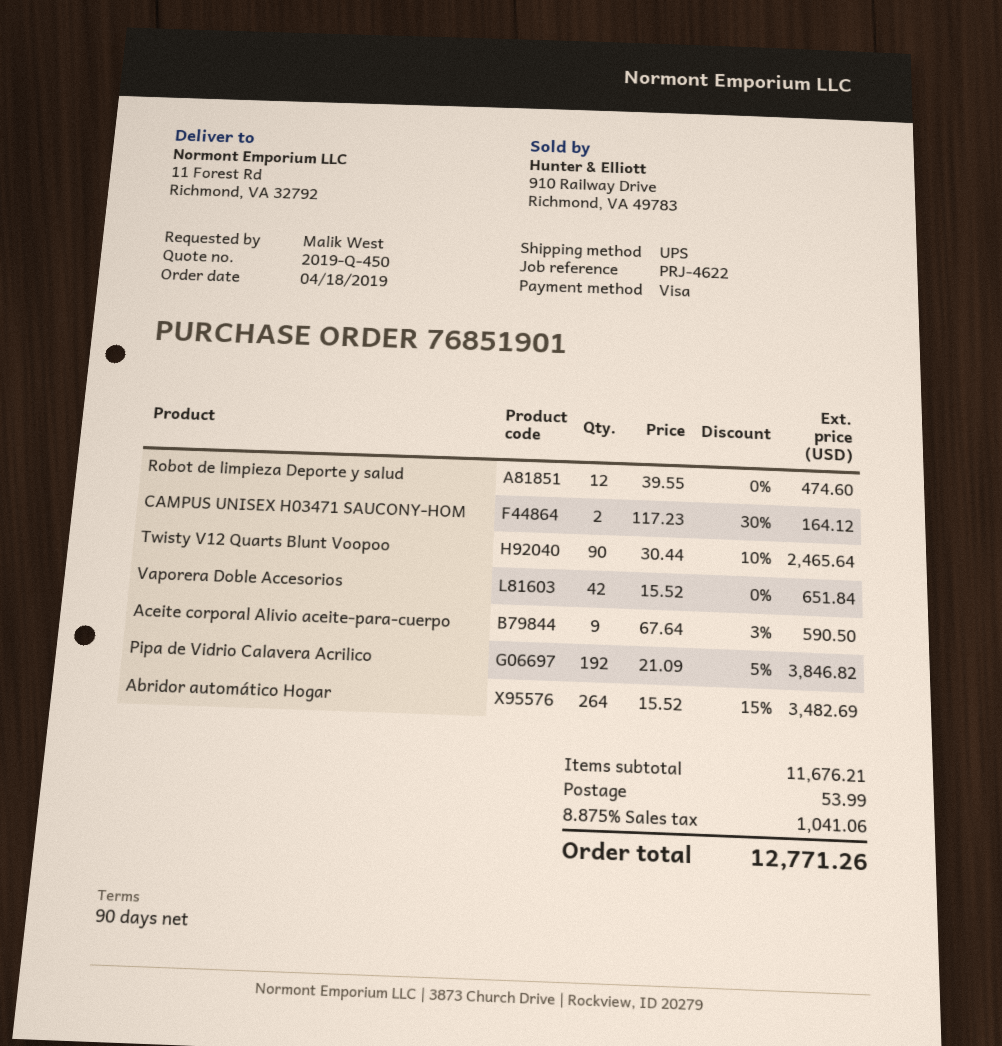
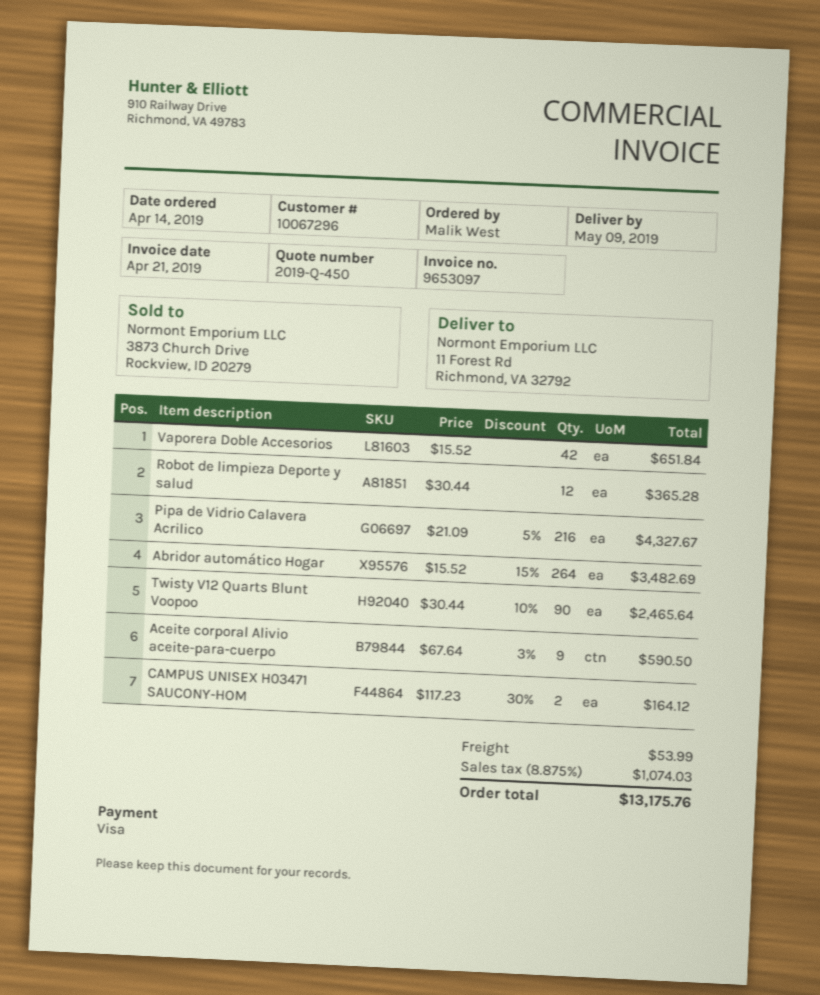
order date: 2019-04-18 -> 2019-04-14
Robot de limpieza Deporte y salud: 12 x 39.55 = 474.60 -> 12 x 30.44 = 365.28
Pipa de Vidrio Calavera Acrilico: 192 x 21.09 - 5% = 3846.82 -> 216 x 21.09 - 5% = 4327.67
tax: 8.875% = 1041.06 -> 8.875% = 1074.03
total: 12771.26 -> 13175.76

